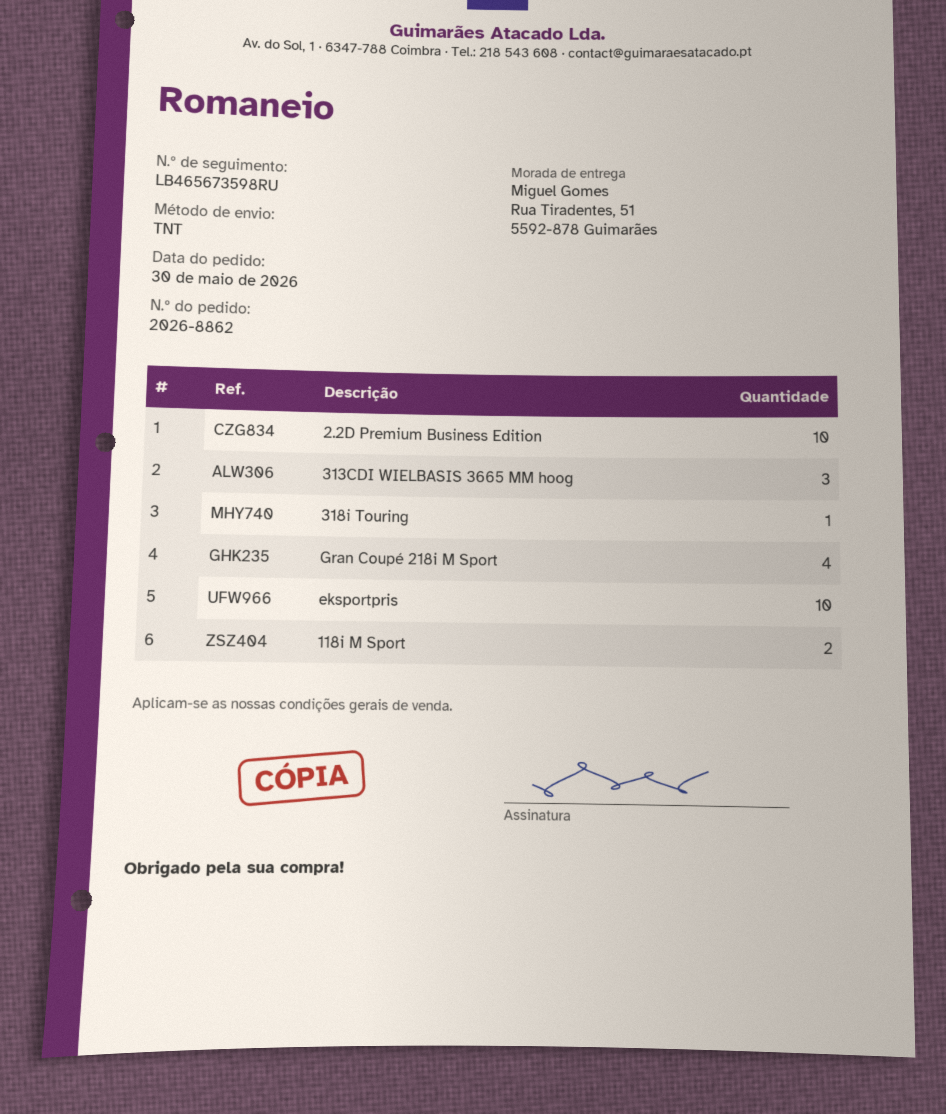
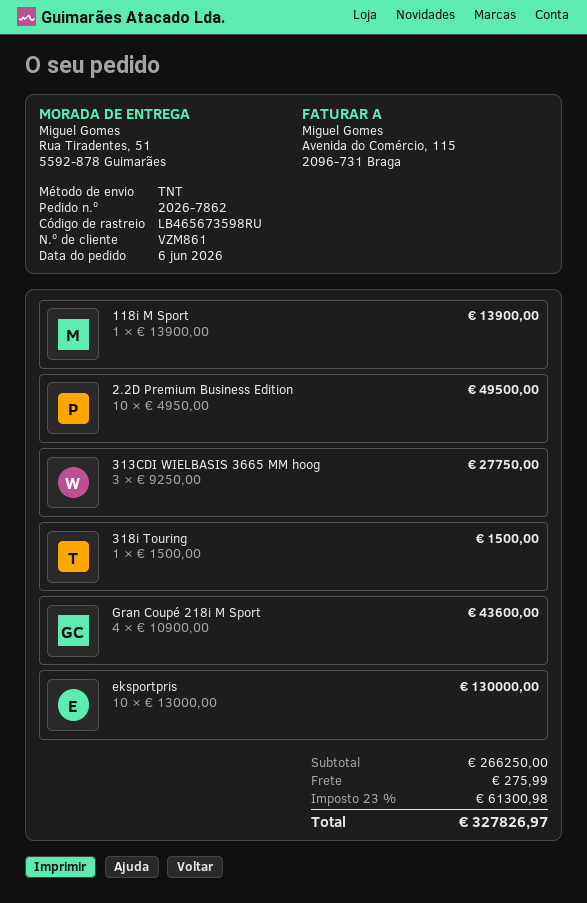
order number: 2026-8862 -> 2026-7862
order date: 2026-05-30 -> 2026-06-06
118i M Sport: 2 -> 1

